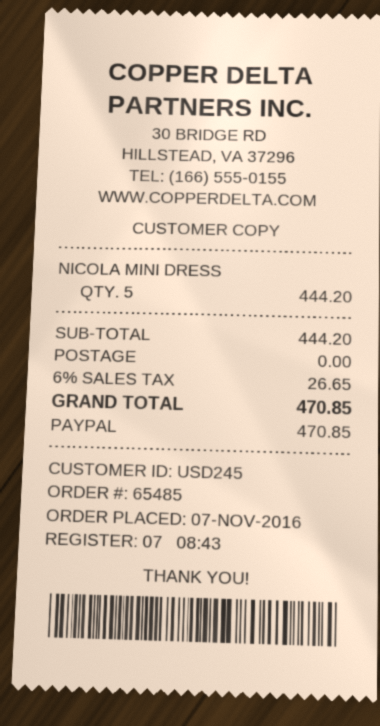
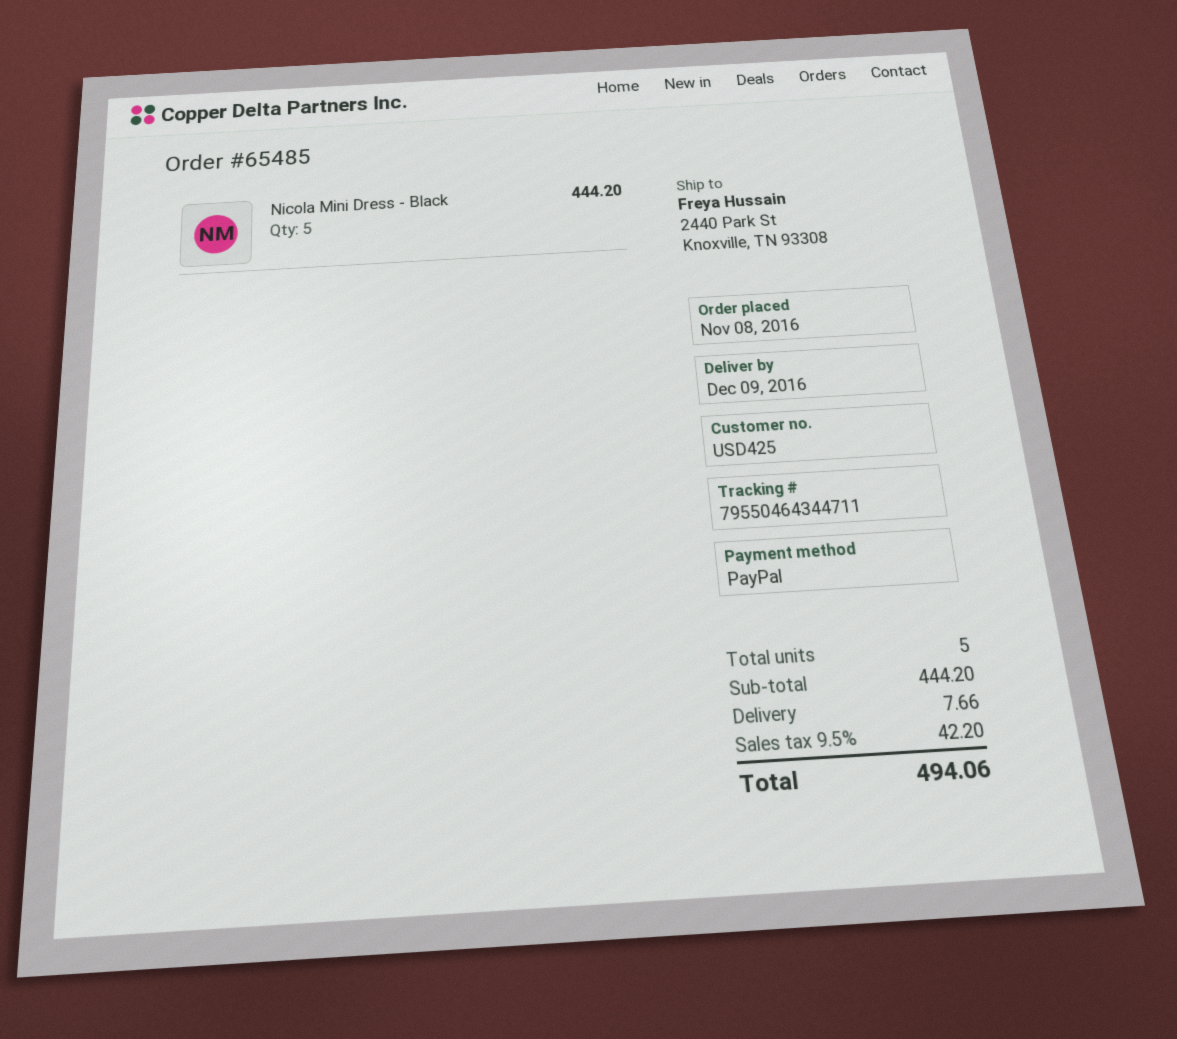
order date: 2016-11-07 -> 2016-11-08
customer number: USD245 -> USD425
shipping: 0.00 -> 7.66
tax: 6% = 26.65 -> 9.5% = 42.20
total: 470.85 -> 494.06

